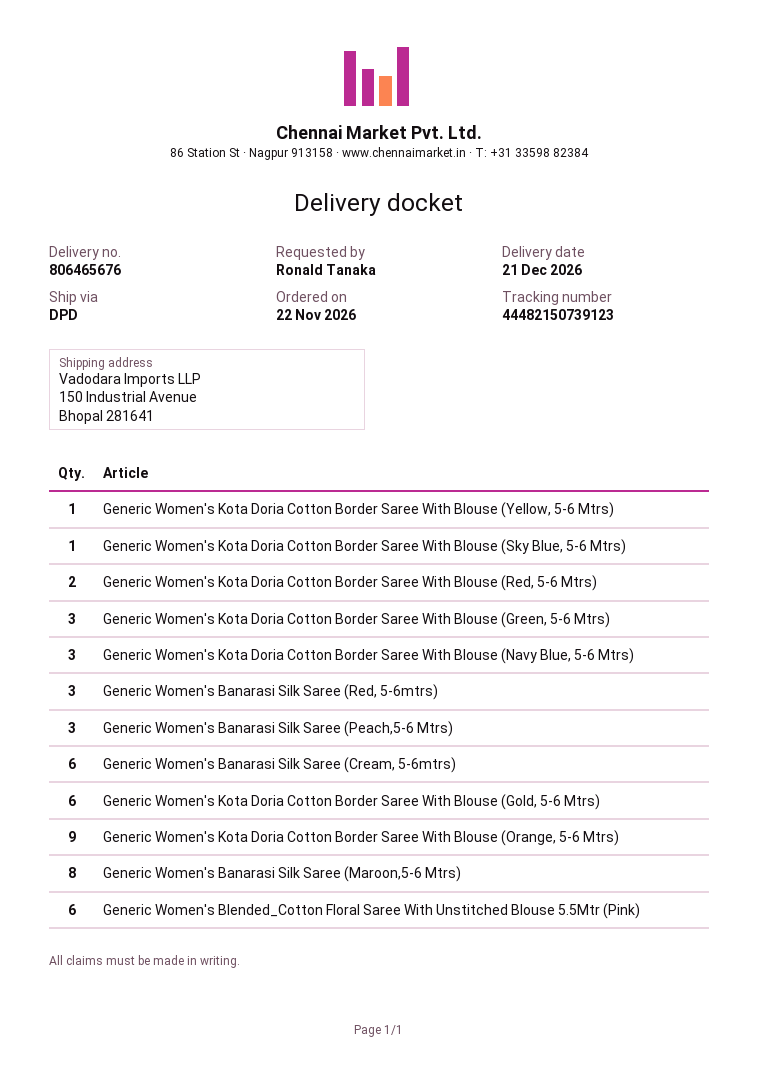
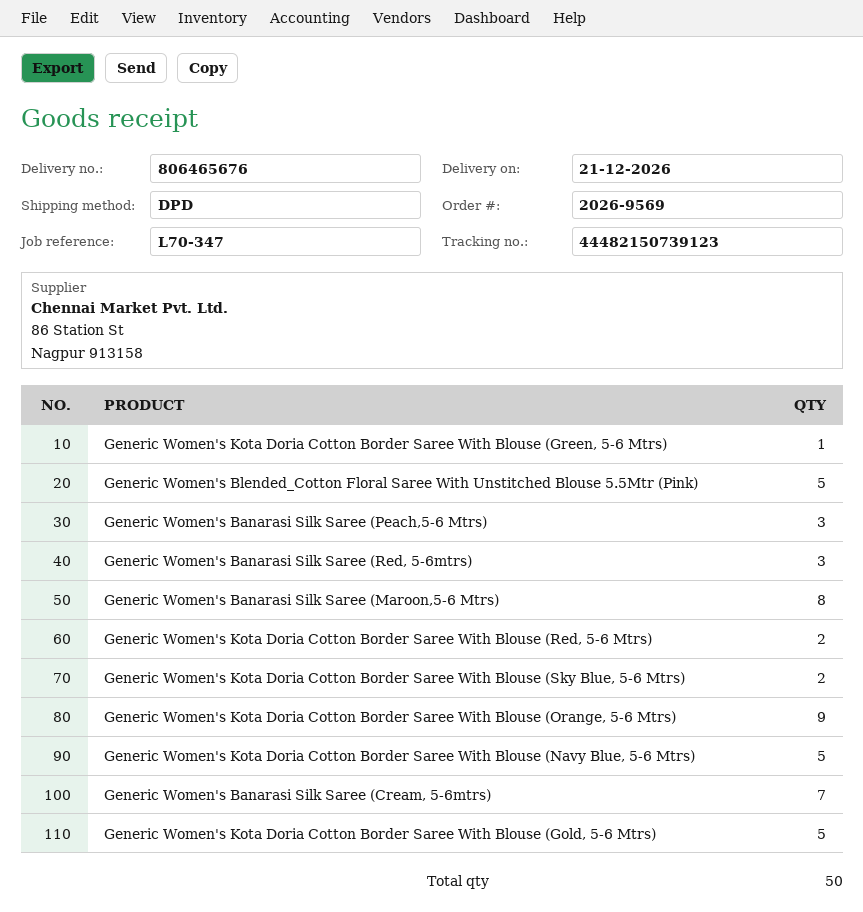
Generic Women's Kota Doria Cotton Border Saree With Blouse (Yellow, 5-6 Mtrs): 1 -> none
Generic Women's Kota Doria Cotton Border Saree With Blouse (Sky Blue, 5-6 Mtrs): 1 -> 2
Generic Women's Kota Doria Cotton Border Saree With Blouse (Green, 5-6 Mtrs): 3 -> 1
Generic Women's Kota Doria Cotton Border Saree With Blouse (Navy Blue, 5-6 Mtrs): 3 -> 5
Generic Women's Banarasi Silk Saree (Cream, 5-6mtrs): 6 -> 7
Generic Women's Kota Doria Cotton Border Saree With Blouse (Gold, 5-6 Mtrs): 6 -> 5
Generic Women's Blended_Cotton Floral Saree With Unstitched Blouse 5.5Mtr (Pink): 6 -> 5

